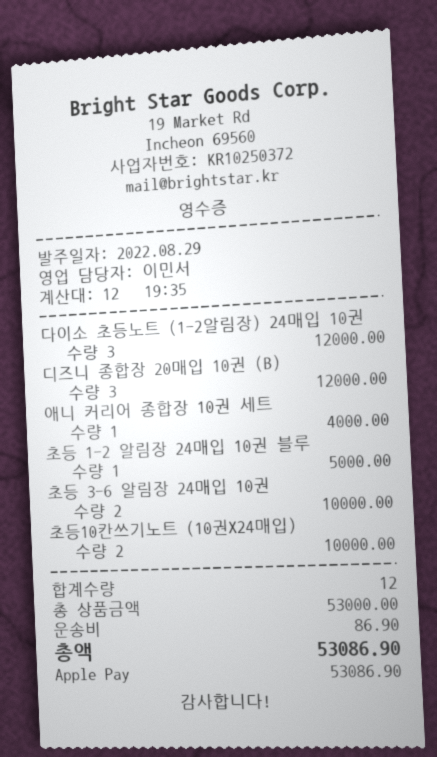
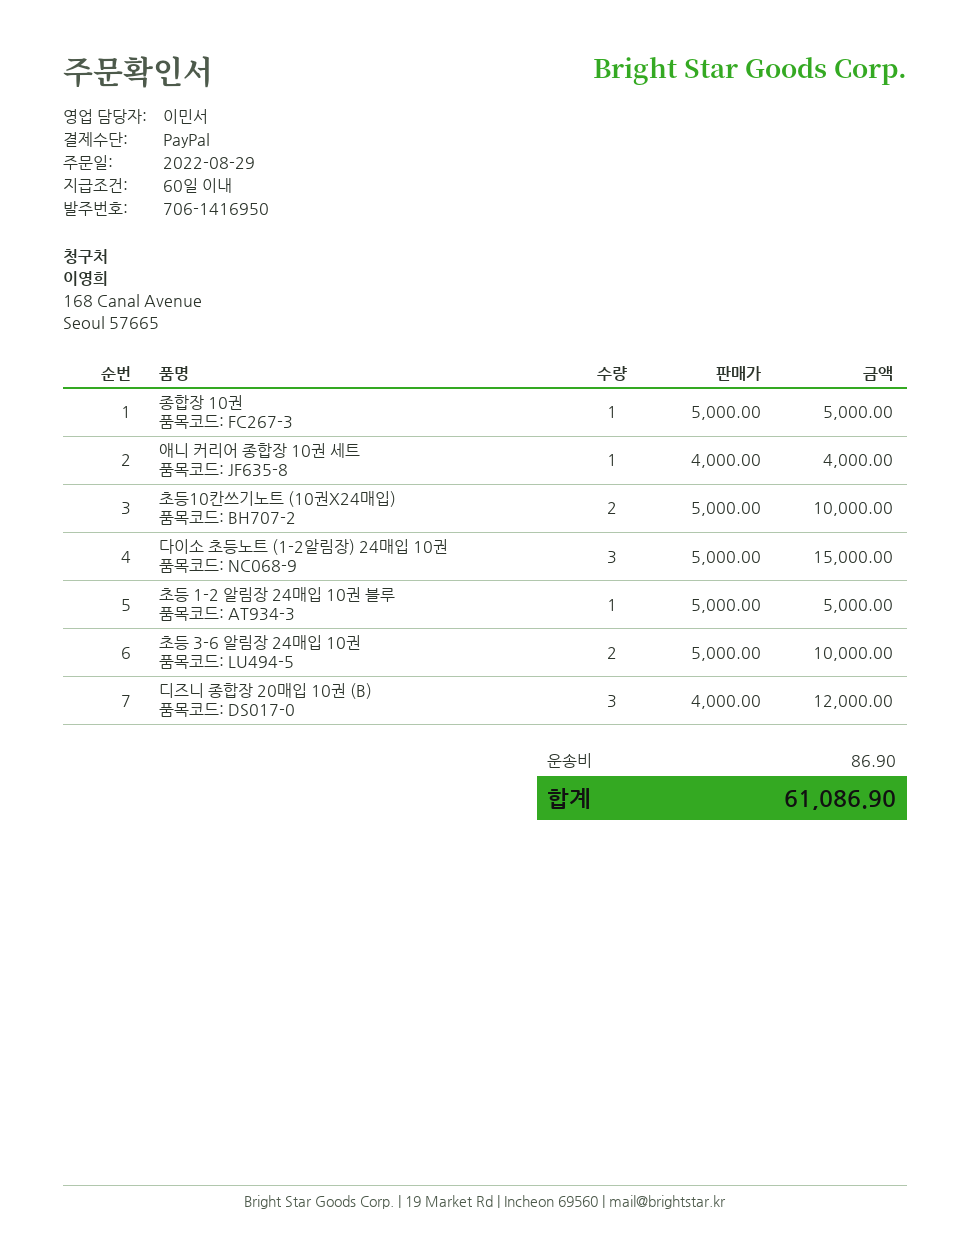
payment method: Apple Pay -> PayPal
다이소 초등노트 (1-2알림장) 24매입 10권: 3 for 12000.00 -> 3 for 15000.00
종합장 10권: none -> 1 for 5000.00
total: 53086.90 -> 61086.90

